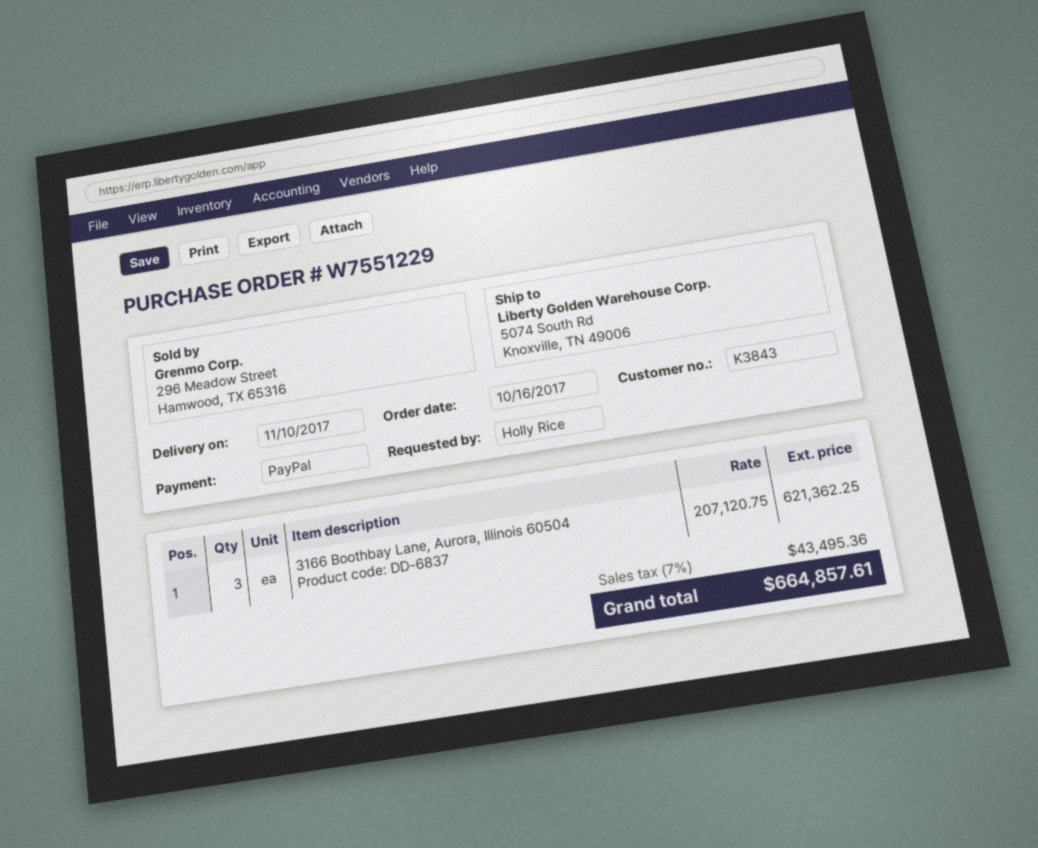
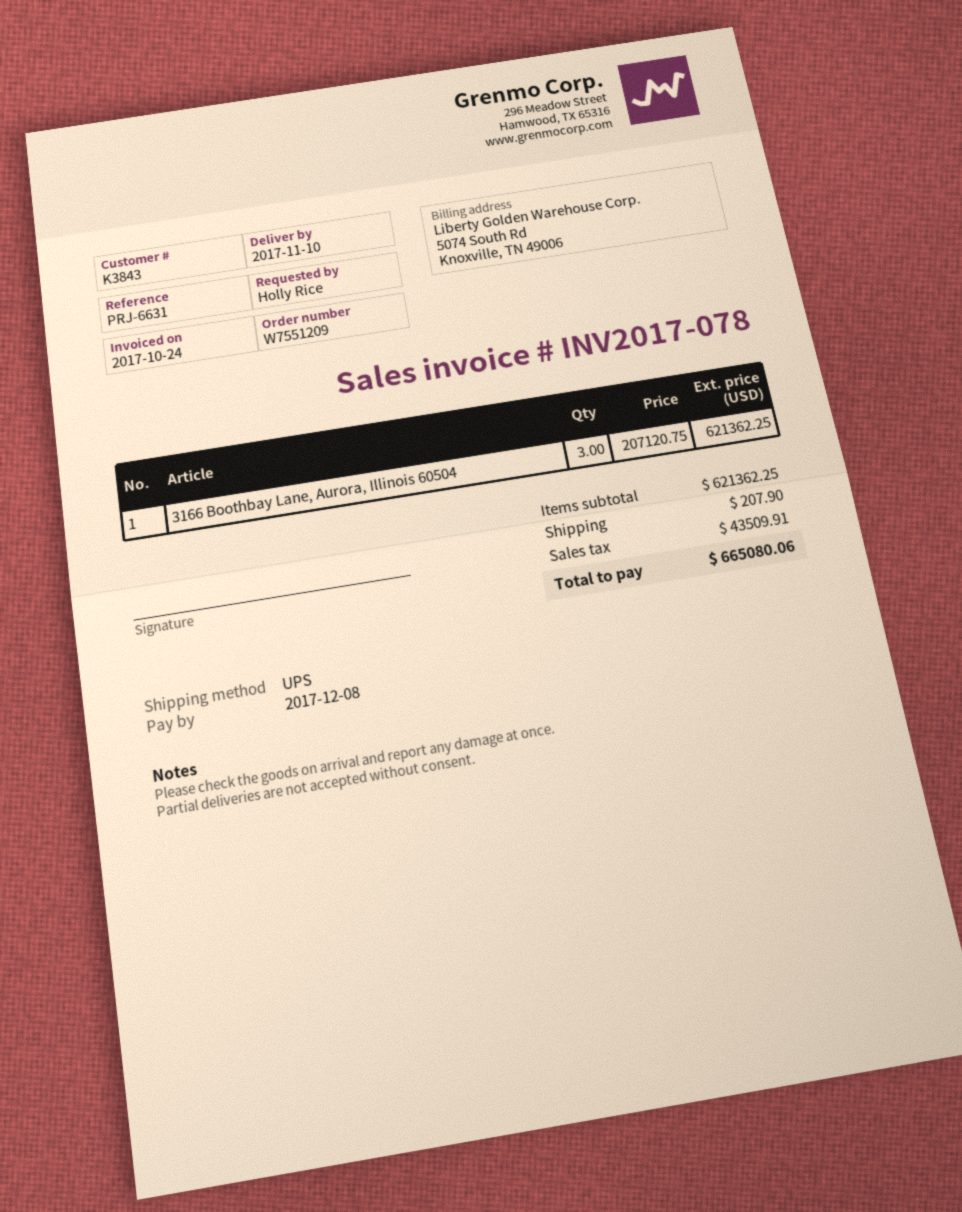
order number: W7551229 -> W7551209
shipping: none -> 207.90
tax: 43495.36 -> 43509.91
total: 664857.61 -> 665080.06

